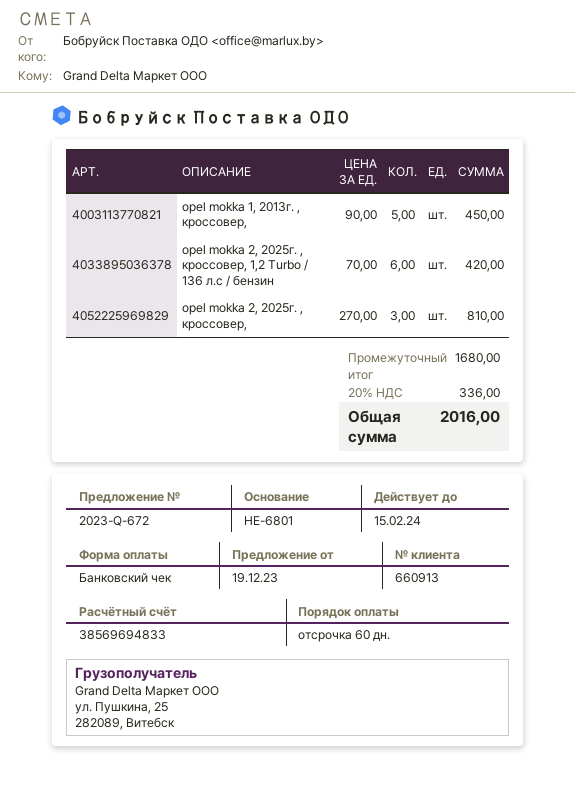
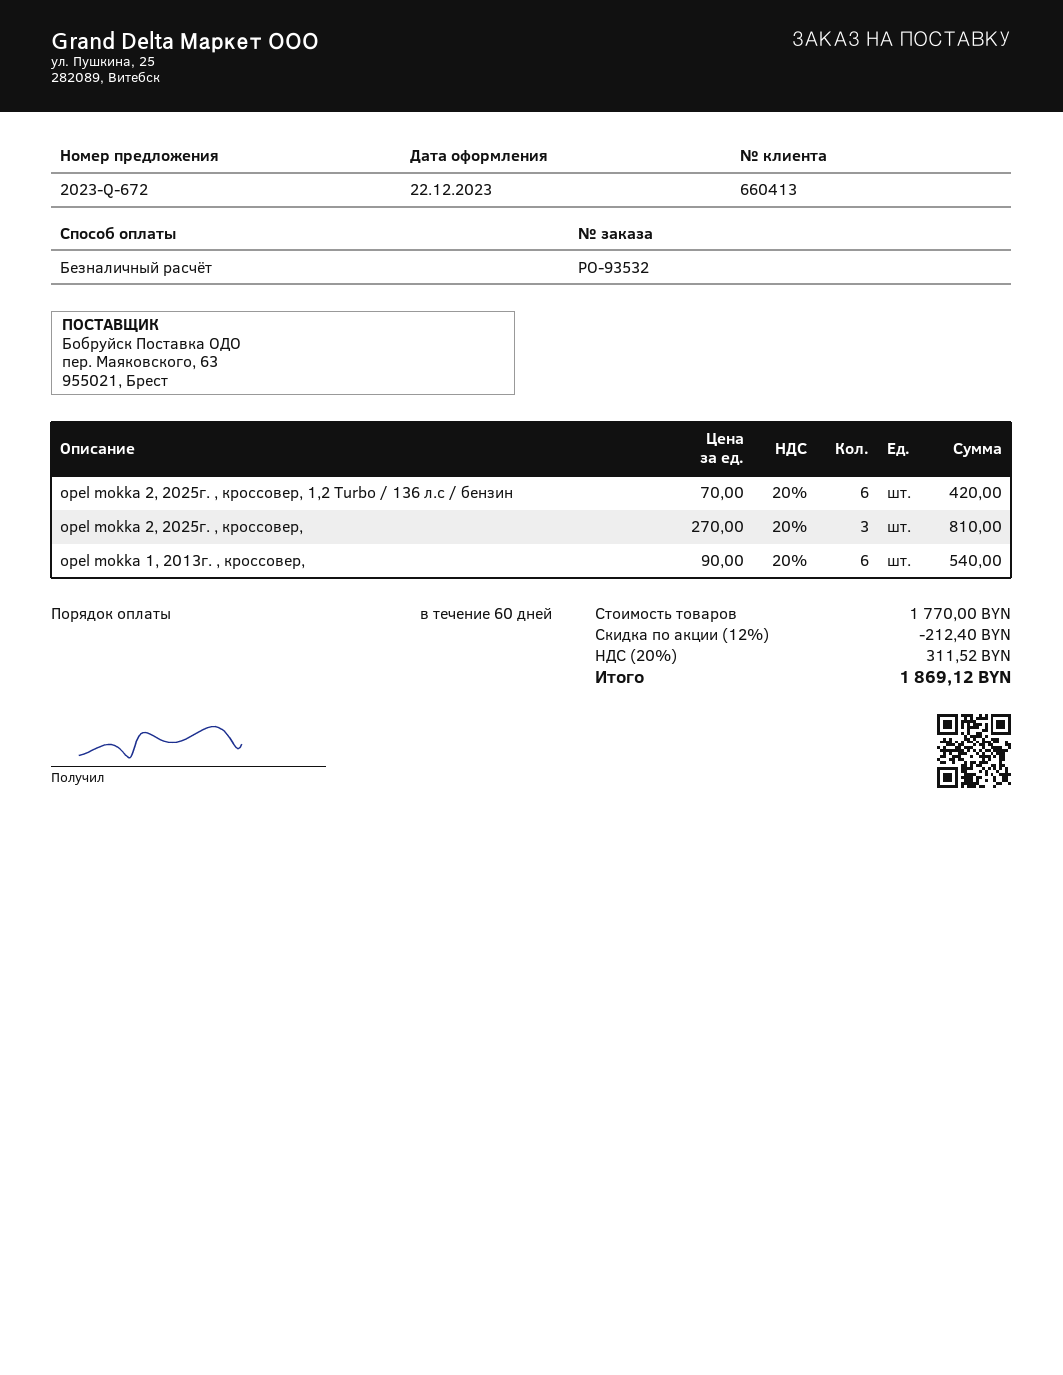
customer number: 660913 -> 660413
payment method: cheque -> bank transfer
opel mokka 1, 2013г. , кроссовер,: 5 x 90.00 = 450.00 -> 6 x 90.00 = 540.00
subtotal: 1680.00 -> 1770.00
discount: none -> 12% = 212.40
tax: 20% = 336.00 -> 20% = 311.52
total: 2016.00 -> 1869.12

